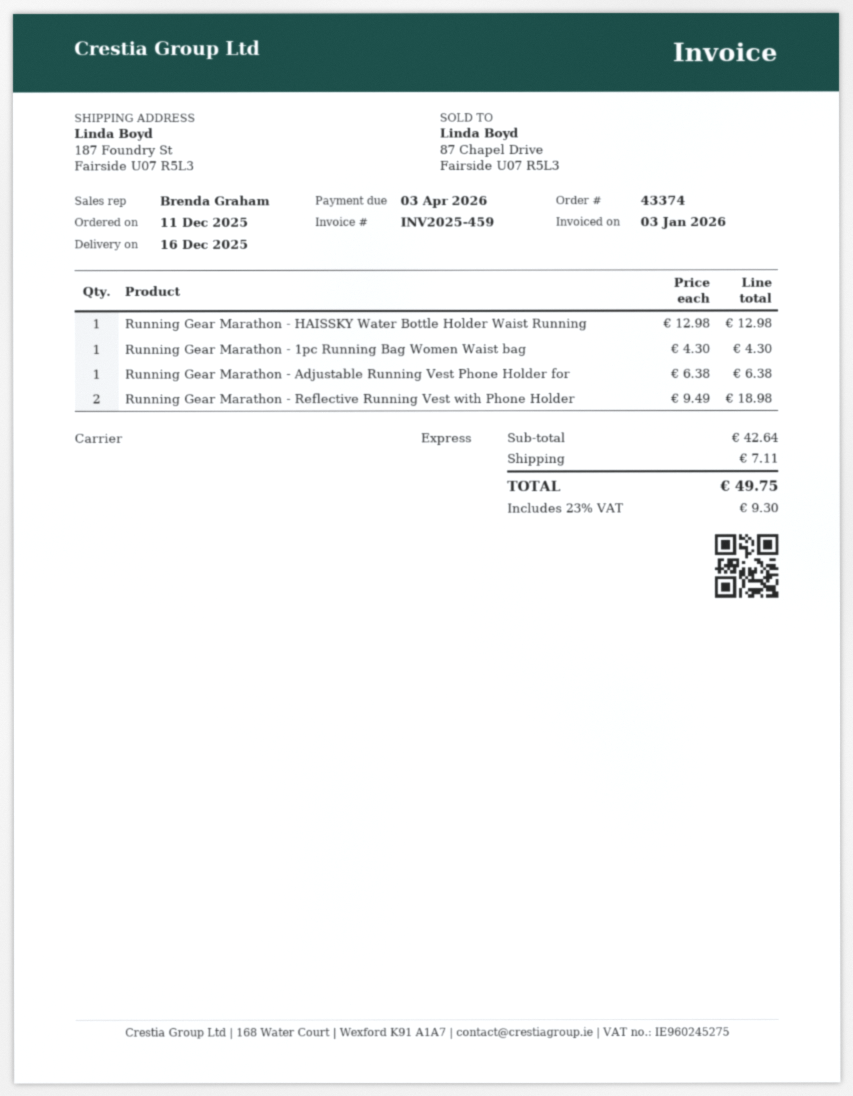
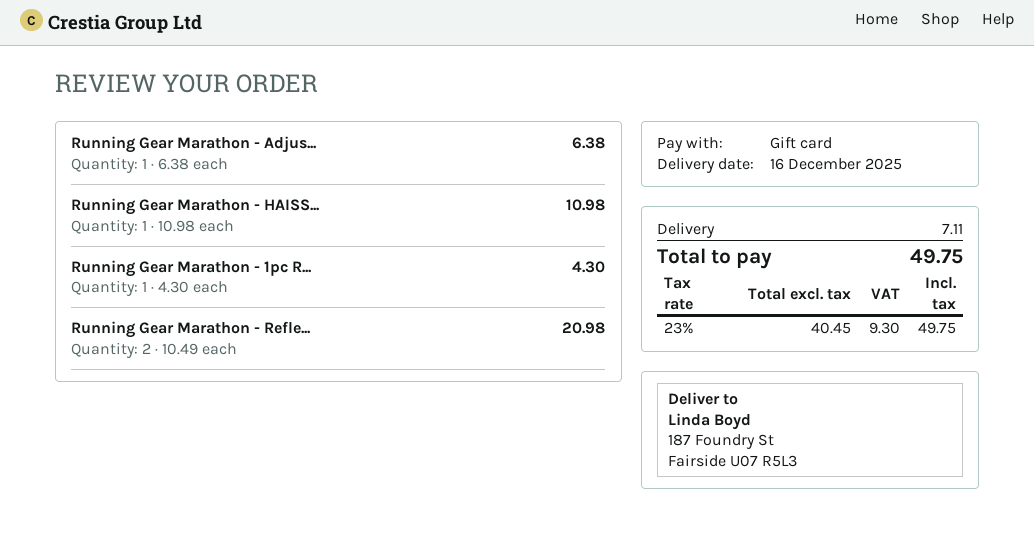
Running Gear Marathon - HAISSKY Water Bottle Holder Waist Running: 1 x 12.98 = 12.98 -> 1 x 10.98 = 10.98
Running Gear Marathon - Reflective Running Vest with Phone Holder: 2 x 9.49 = 18.98 -> 2 x 10.49 = 20.98

